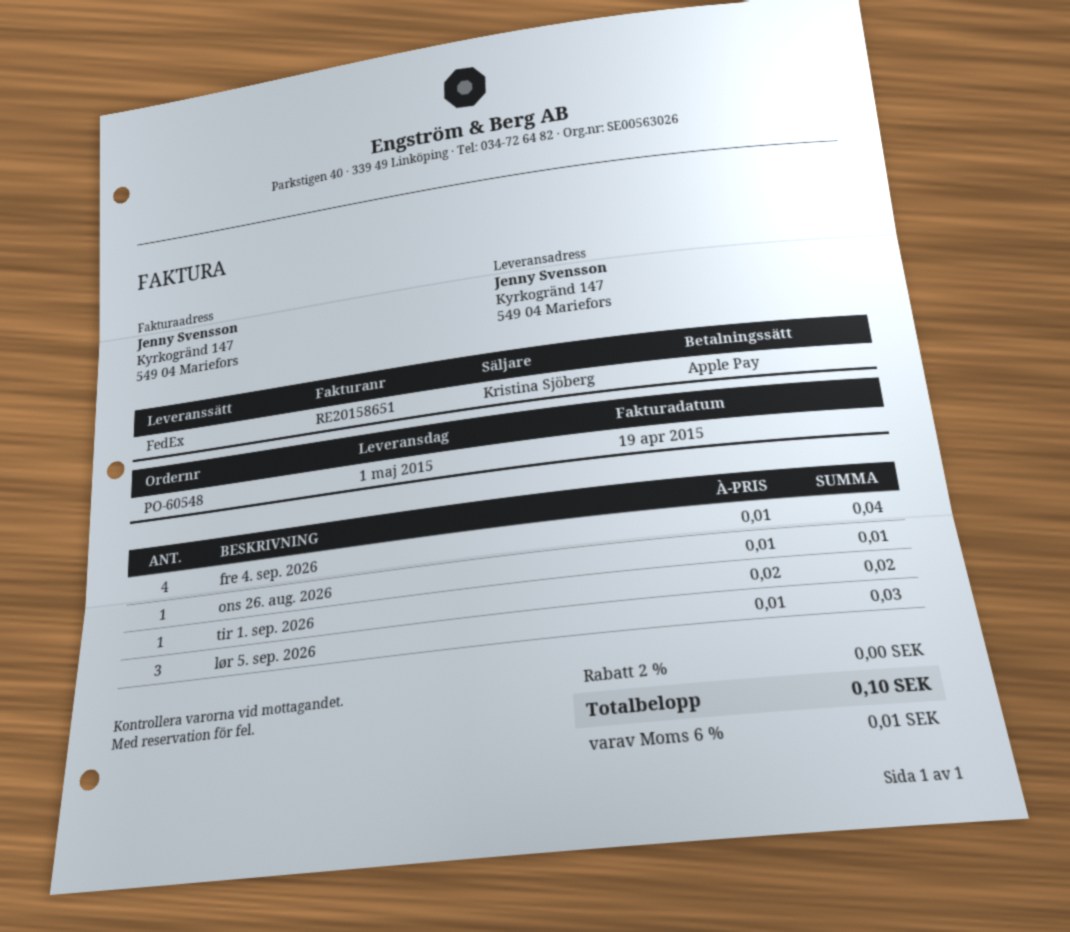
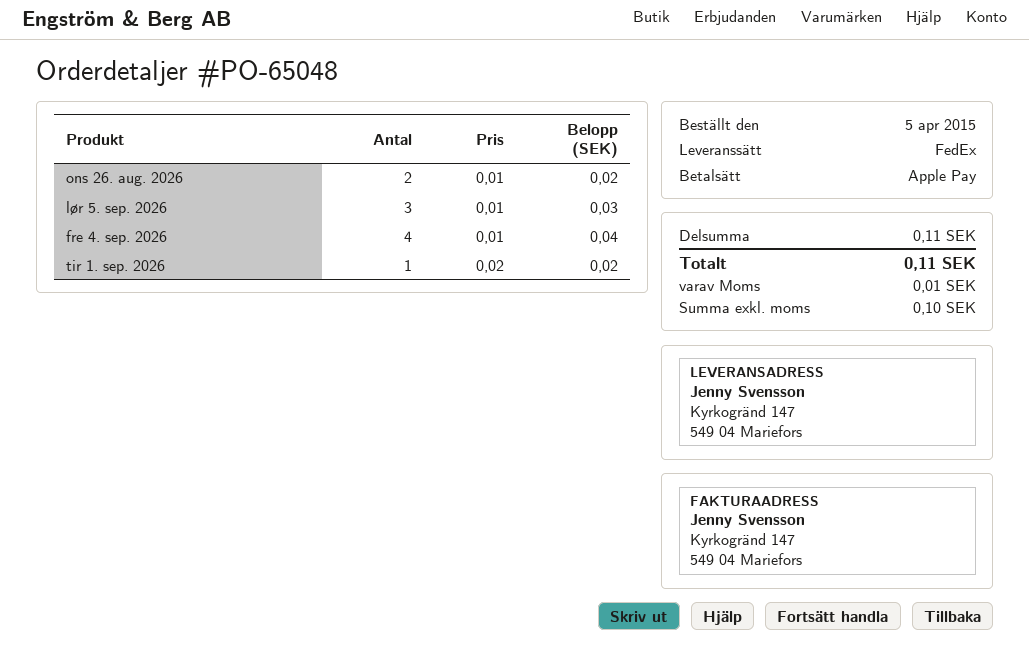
order number: PO-60548 -> PO-65048
ons 26. aug. 2026: 1 x 0.01 = 0.01 -> 2 x 0.01 = 0.02
discount: 2% = 0.00 -> none
total: 0.10 -> 0.11

